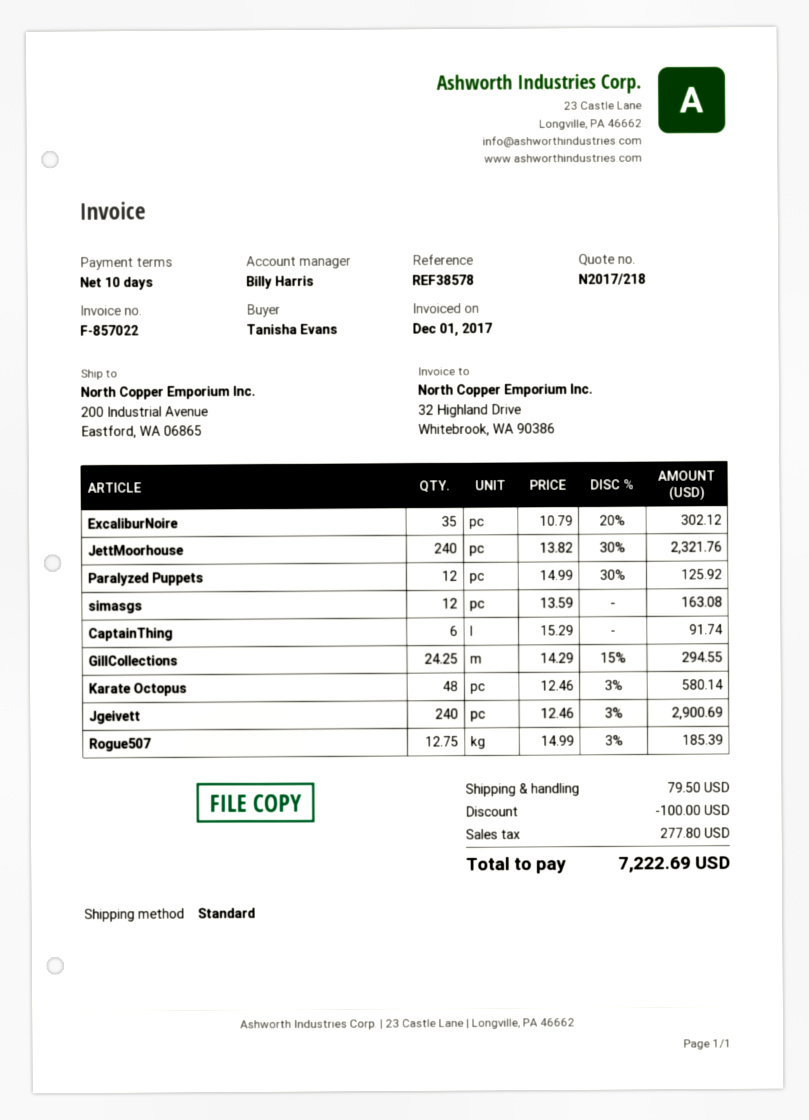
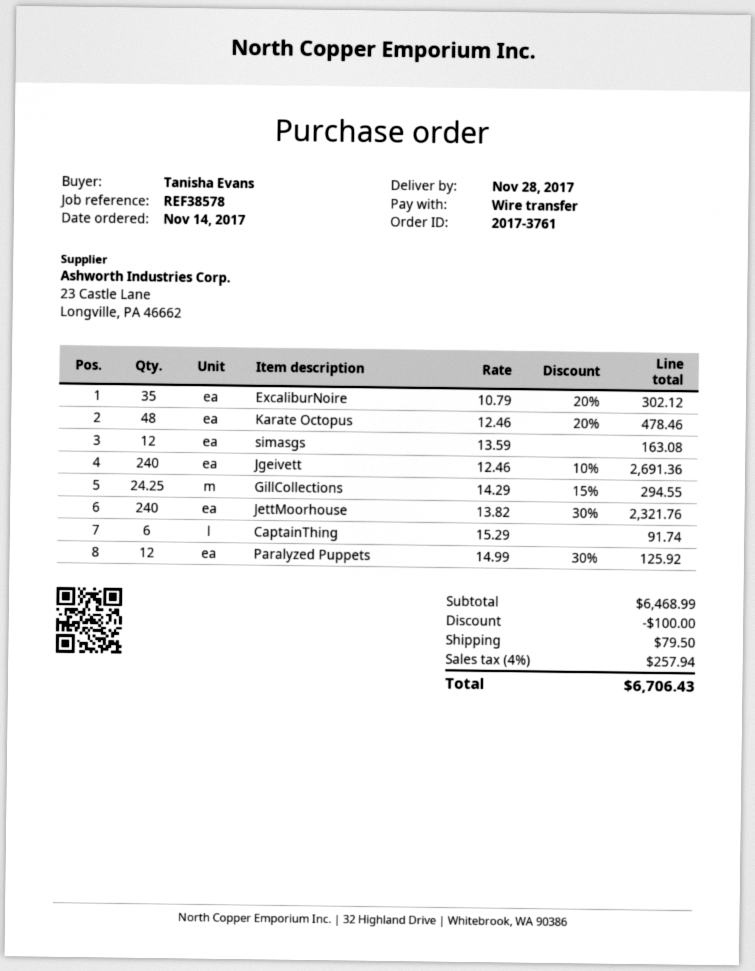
Karate Octopus: 48 x 12.46 - 3% = 580.14 -> 48 x 12.46 - 20% = 478.46
Jgeivett: 240 x 12.46 - 3% = 2900.69 -> 240 x 12.46 - 10% = 2691.36
Rogue507: 12.75 x 14.99 - 3% = 185.39 -> none
tax: 277.80 -> 257.94
total: 7222.69 -> 6706.43

